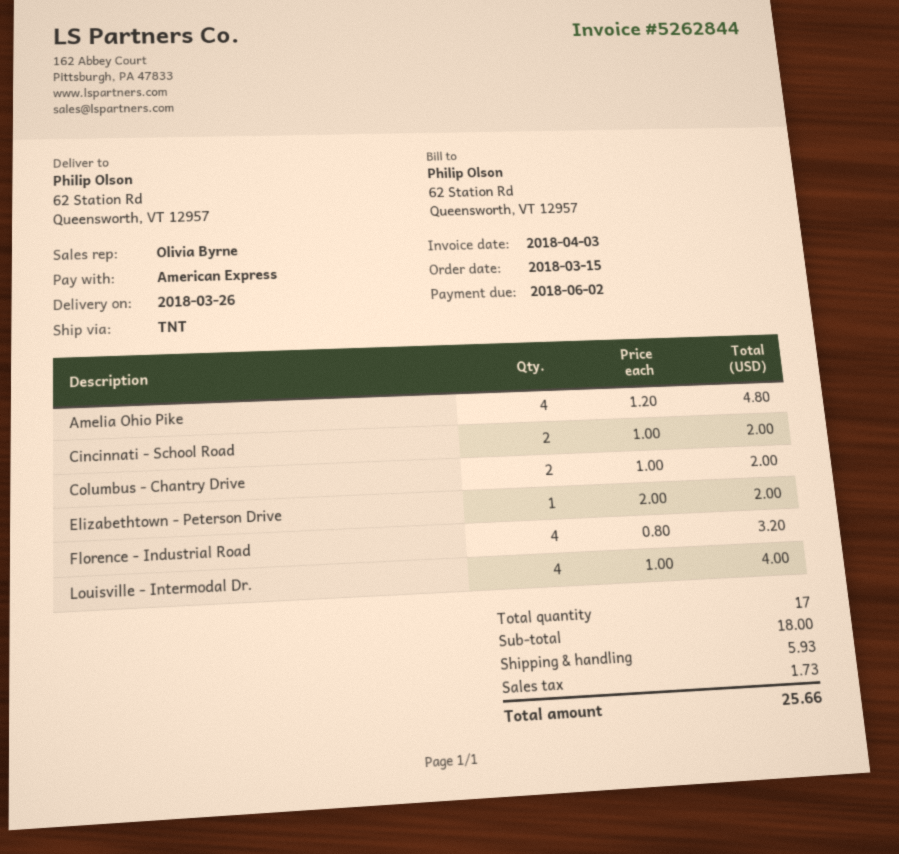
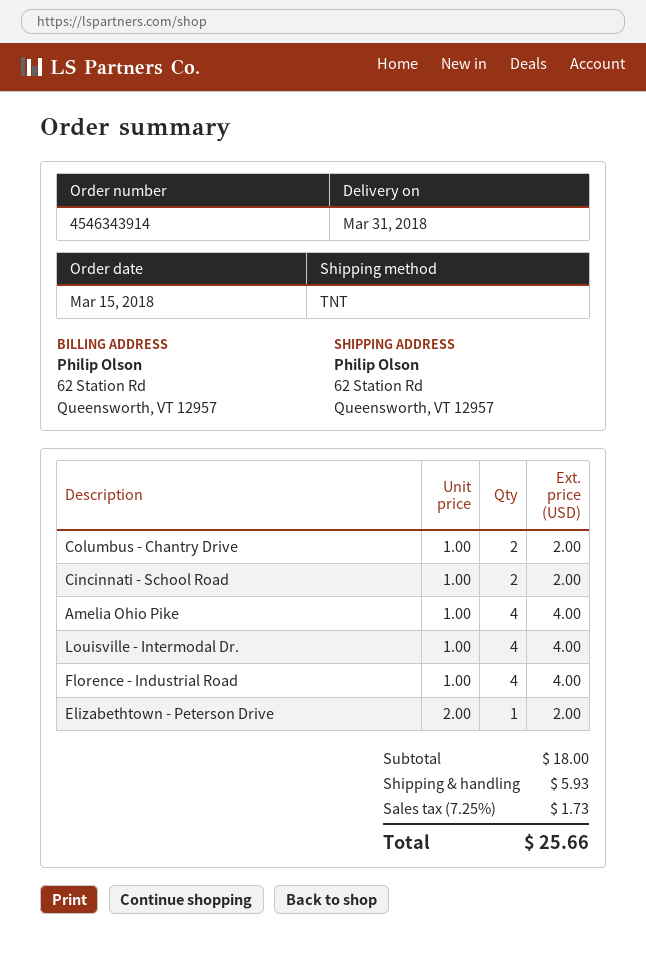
delivery date: 2018-03-26 -> 2018-03-31
Amelia Ohio Pike: 4 x 1.20 = 4.80 -> 4 x 1.00 = 4.00
Florence - Industrial Road: 4 x 0.80 = 3.20 -> 4 x 1.00 = 4.00

